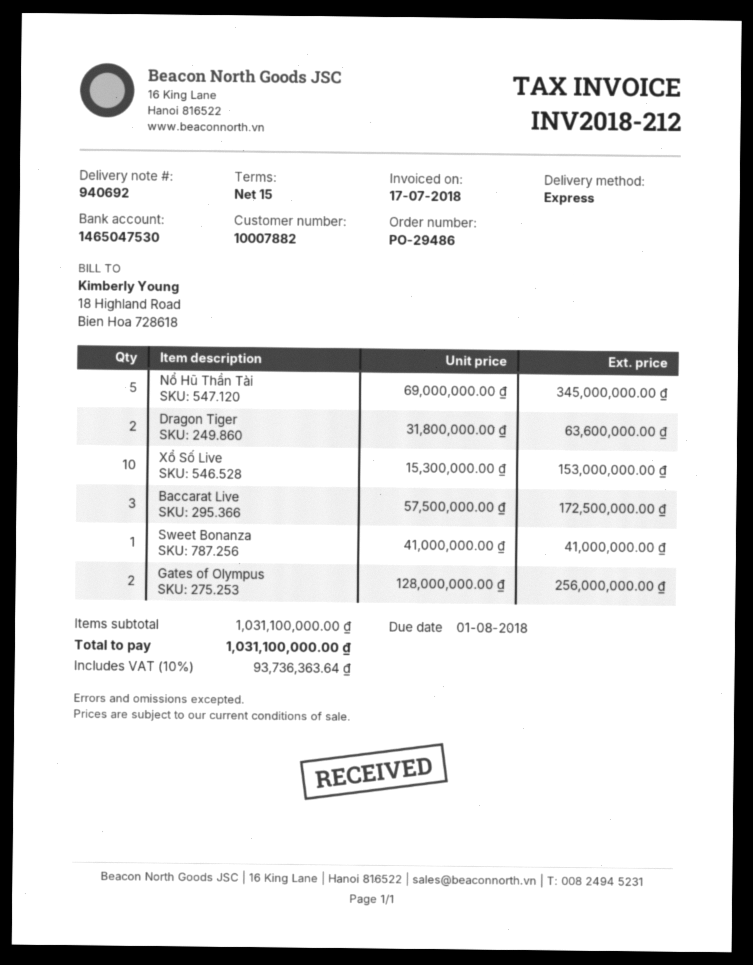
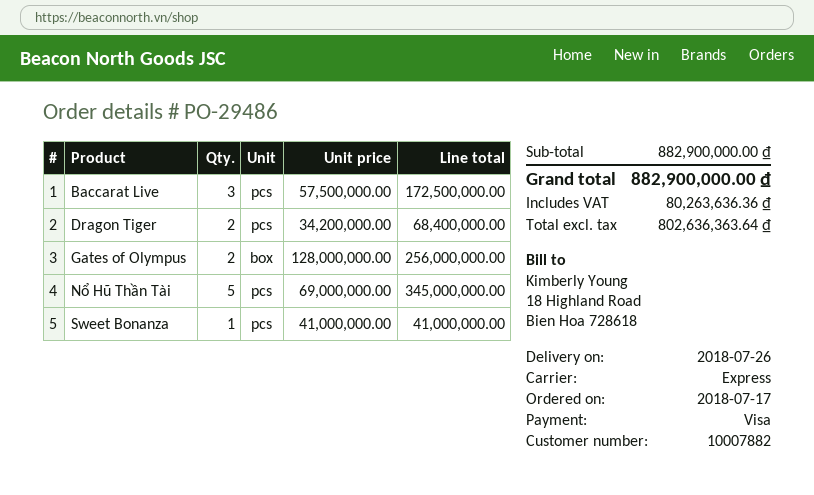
Dragon Tiger: 2 x 31800000.00 = 63600000.00 -> 2 x 34200000.00 = 68400000.00
Xổ Số Live: 10 x 15300000.00 = 153000000.00 -> none
subtotal: 1031100000.00 -> 882900000.00
tax: 93736363.64 -> 80263636.36
total: 1031100000.00 -> 882900000.00

